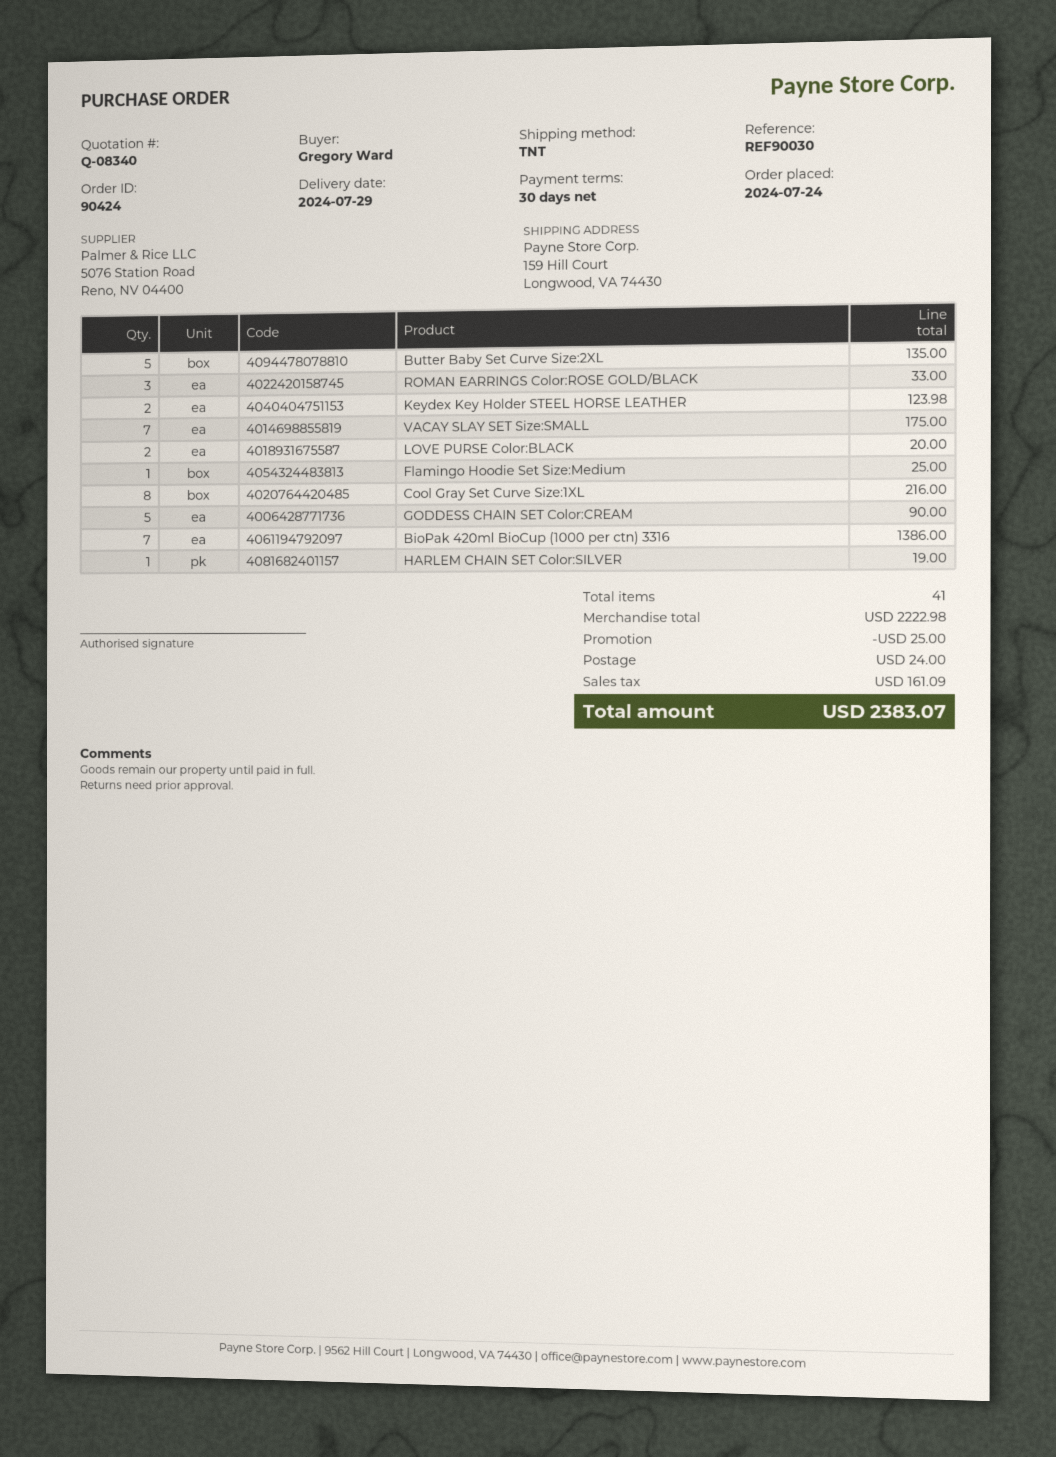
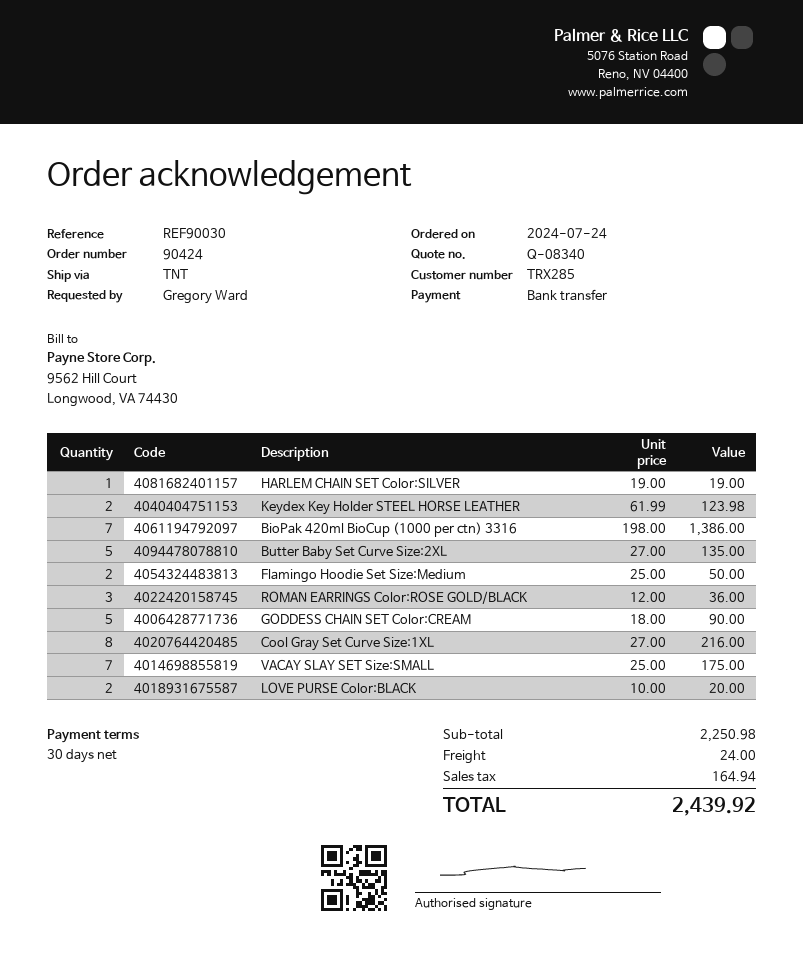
ROMAN EARRINGS Color:ROSE GOLD/BLACK: 3 for 33.00 -> 3 for 36.00
Flamingo Hoodie Set Size:Medium: 1 for 25.00 -> 2 for 50.00
subtotal: 2222.98 -> 2250.98
discount: 25.00 -> none
tax: 161.09 -> 164.94
total: 2383.07 -> 2439.92

